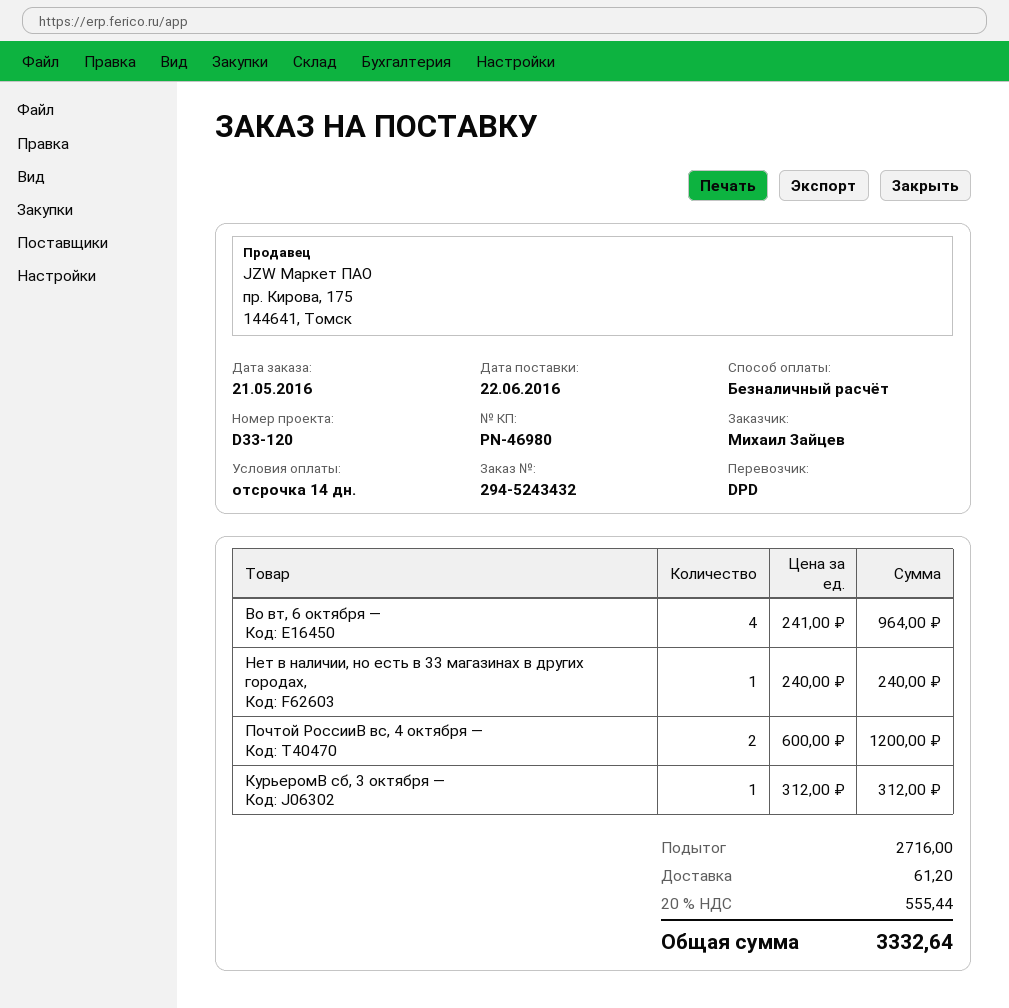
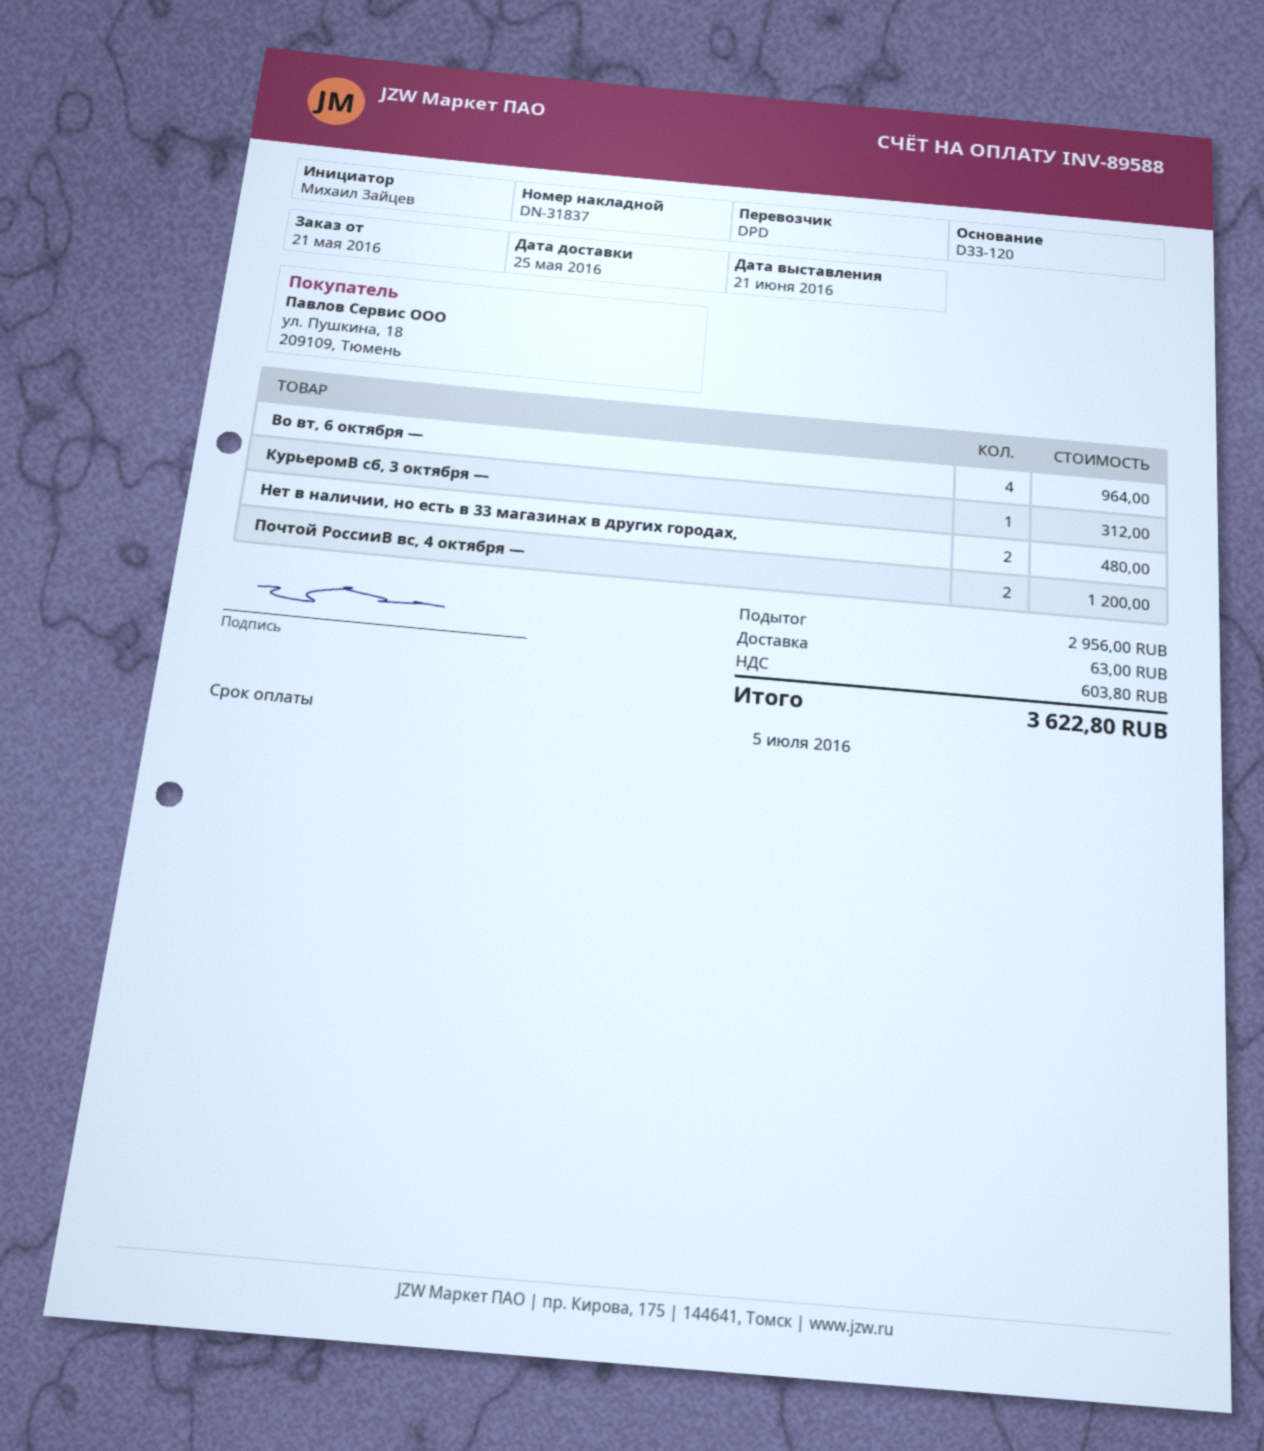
delivery date: 2016-06-22 -> 2016-05-25
Нет в наличии, но есть в 33 магазинах в других городах,: 1 for 240.00 -> 2 for 480.00
subtotal: 2716.00 -> 2956.00
shipping: 61.20 -> 63.00
tax: 555.44 -> 603.80
total: 3332.64 -> 3622.80

